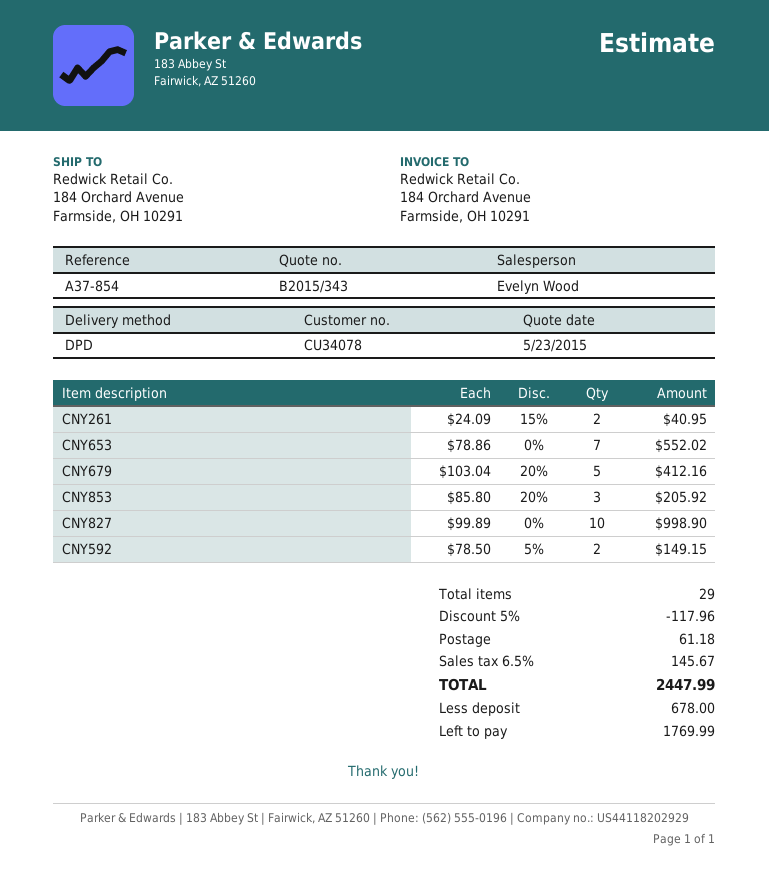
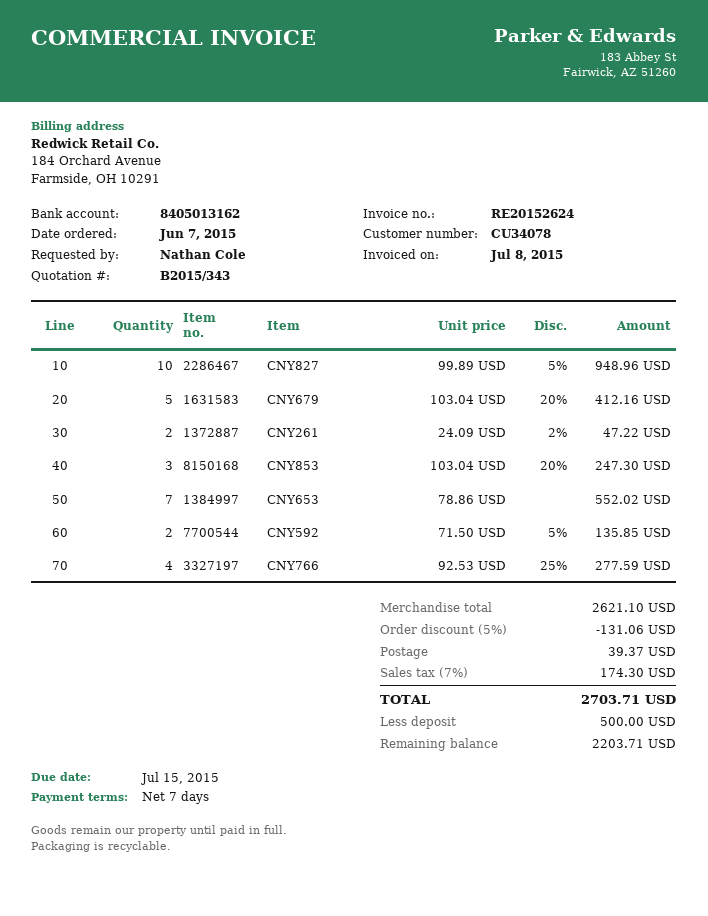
CNY261: 2 x 24.09 - 15% = 40.95 -> 2 x 24.09 - 2% = 47.22
CNY853: 3 x 85.80 - 20% = 205.92 -> 3 x 103.04 - 20% = 247.30
CNY827: 10 x 99.89 = 998.90 -> 10 x 99.89 - 5% = 948.96
CNY592: 2 x 78.50 - 5% = 149.15 -> 2 x 71.50 - 5% = 135.85
CNY766: none -> 4 x 92.53 - 25% = 277.59
discount: 5% = 117.96 -> 5% = 131.06
shipping: 61.18 -> 39.37
tax: 6.5% = 145.67 -> 7% = 174.30
total: 2447.99 -> 2703.71
deposit: 678.00 -> 500.00
balance: 1769.99 -> 2203.71

